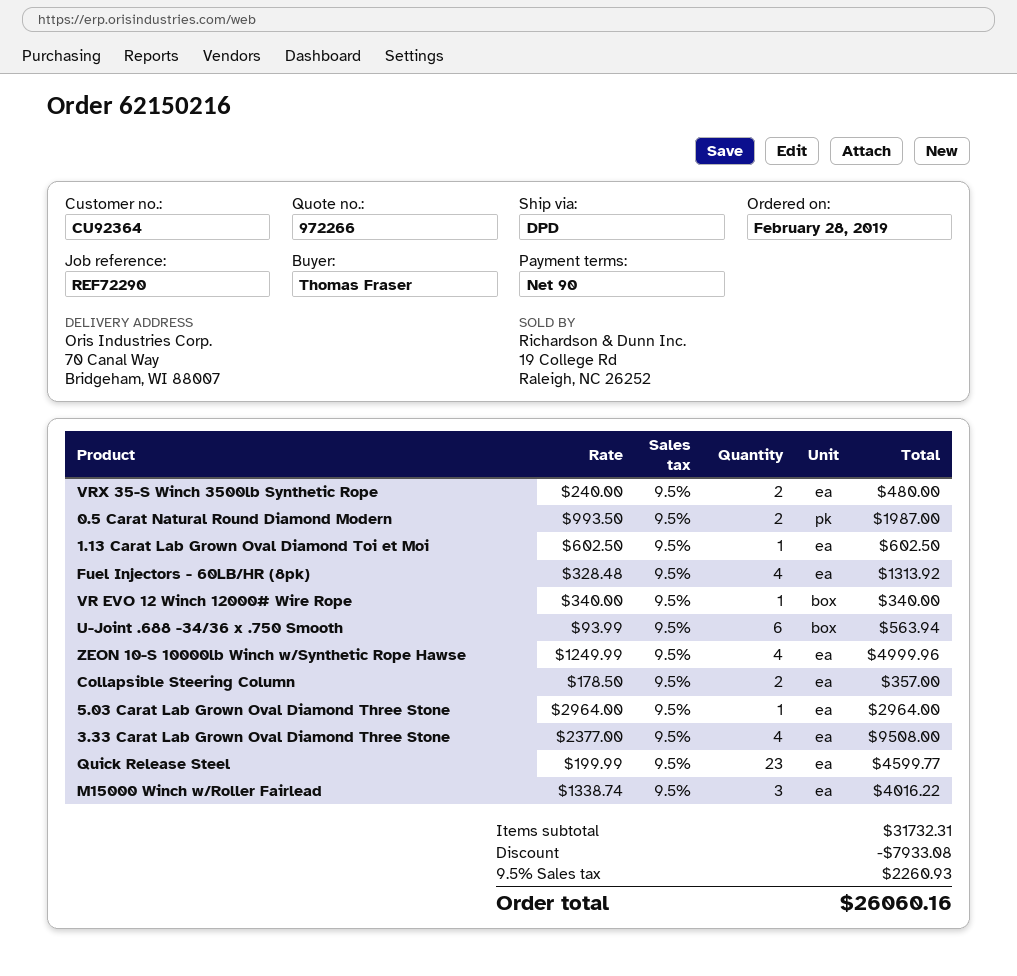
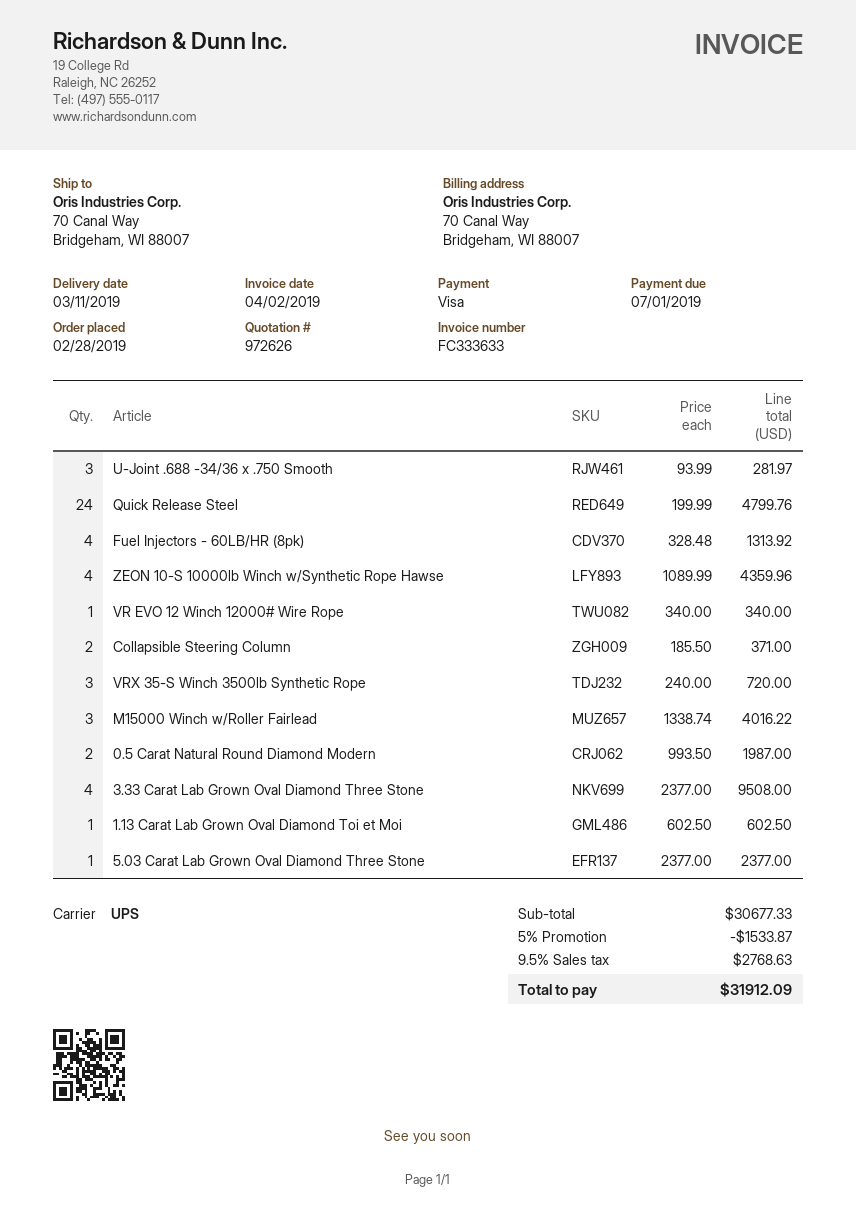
quote number: 972266 -> 972626
shipping method: DPD -> UPS
VRX 35-S Winch 3500lb Synthetic Rope: 2 x 240.00 = 480.00 -> 3 x 240.00 = 720.00
U-Joint .688 -34/36 x .750 Smooth: 6 x 93.99 = 563.94 -> 3 x 93.99 = 281.97
ZEON 10-S 10000lb Winch w/Synthetic Rope Hawse: 4 x 1249.99 = 4999.96 -> 4 x 1089.99 = 4359.96
Collapsible Steering Column: 2 x 178.50 = 357.00 -> 2 x 185.50 = 371.00
5.03 Carat Lab Grown Oval Diamond Three Stone: 1 x 2964.00 = 2964.00 -> 1 x 2377.00 = 2377.00
Quick Release Steel: 23 x 199.99 = 4599.77 -> 24 x 199.99 = 4799.76
subtotal: 31732.31 -> 30677.33
discount: 7933.08 -> 1533.87
tax: 9.5% = 2260.93 -> 9.5% = 2768.63
total: 26060.16 -> 31912.09

